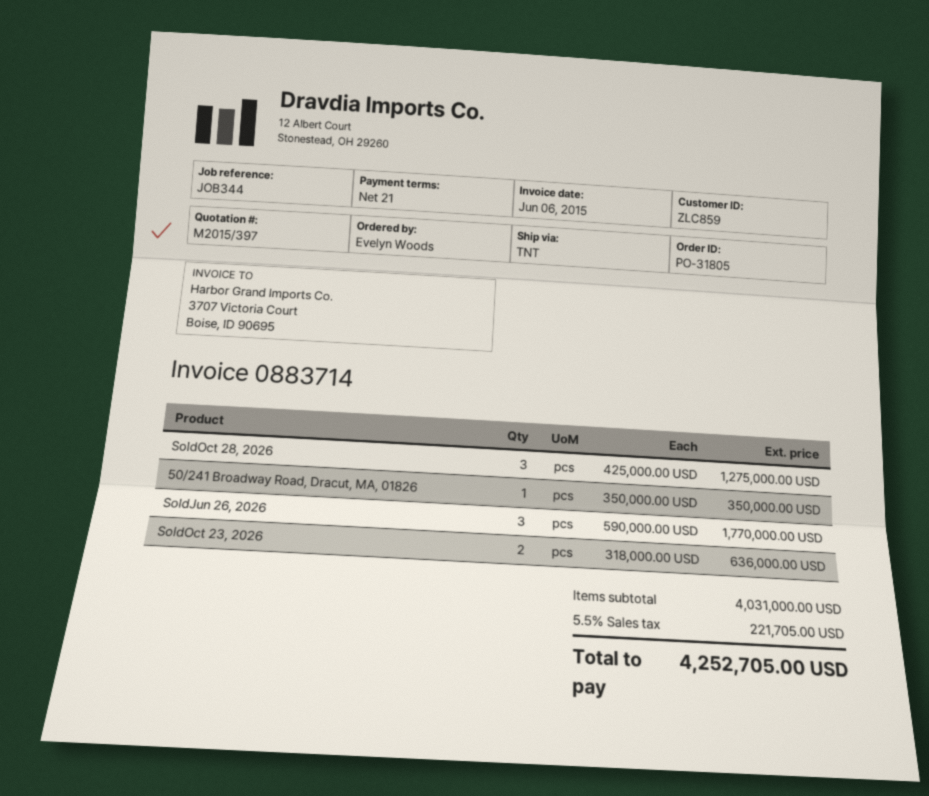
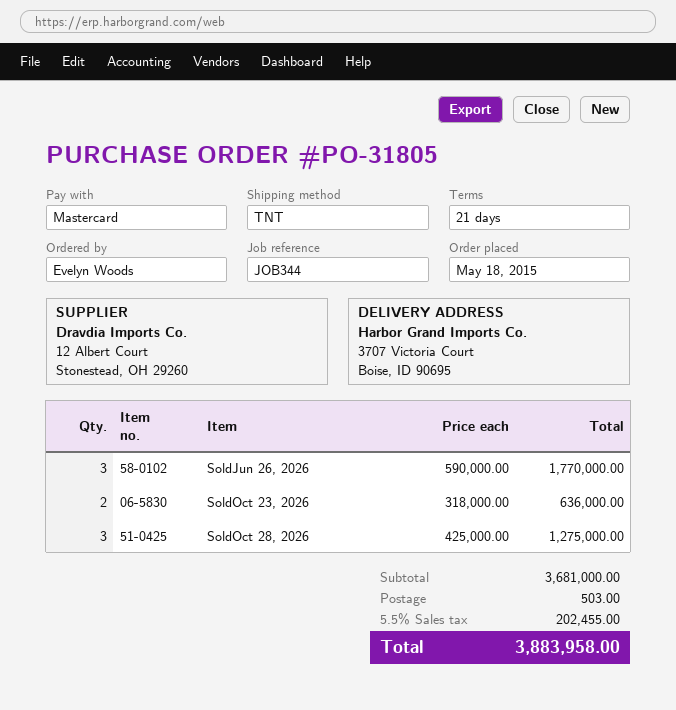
50/241 Broadway Road, Dracut, MA, 01826: 1 x 350000.00 = 350000.00 -> none
subtotal: 4031000.00 -> 3681000.00
shipping: none -> 503.00
tax: 5.5% = 221705.00 -> 5.5% = 202455.00
total: 4252705.00 -> 3883958.00

